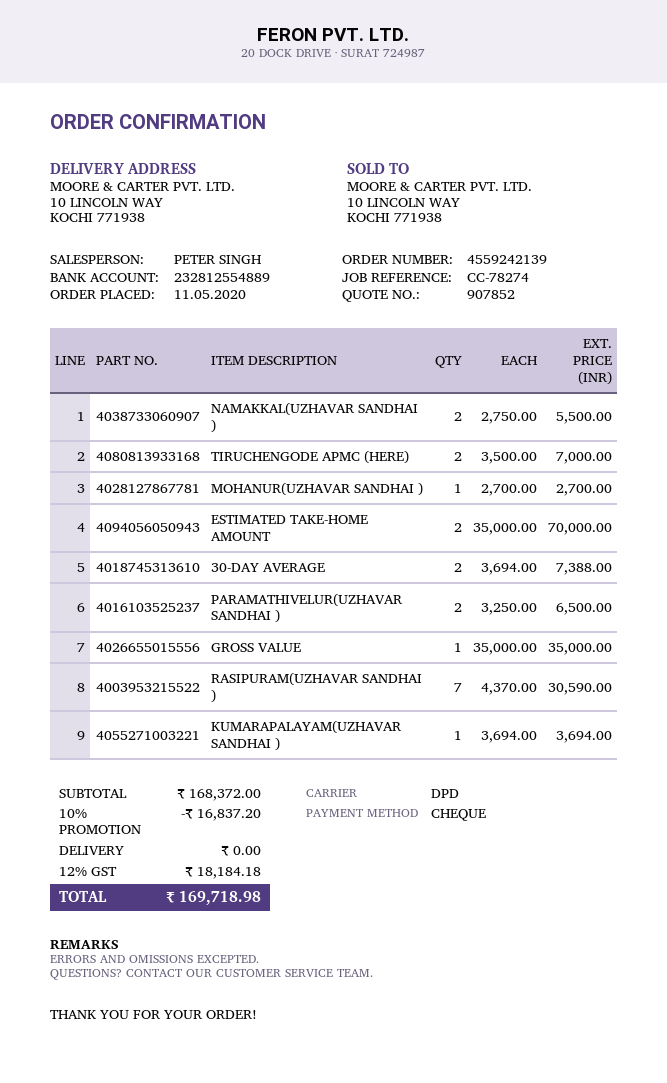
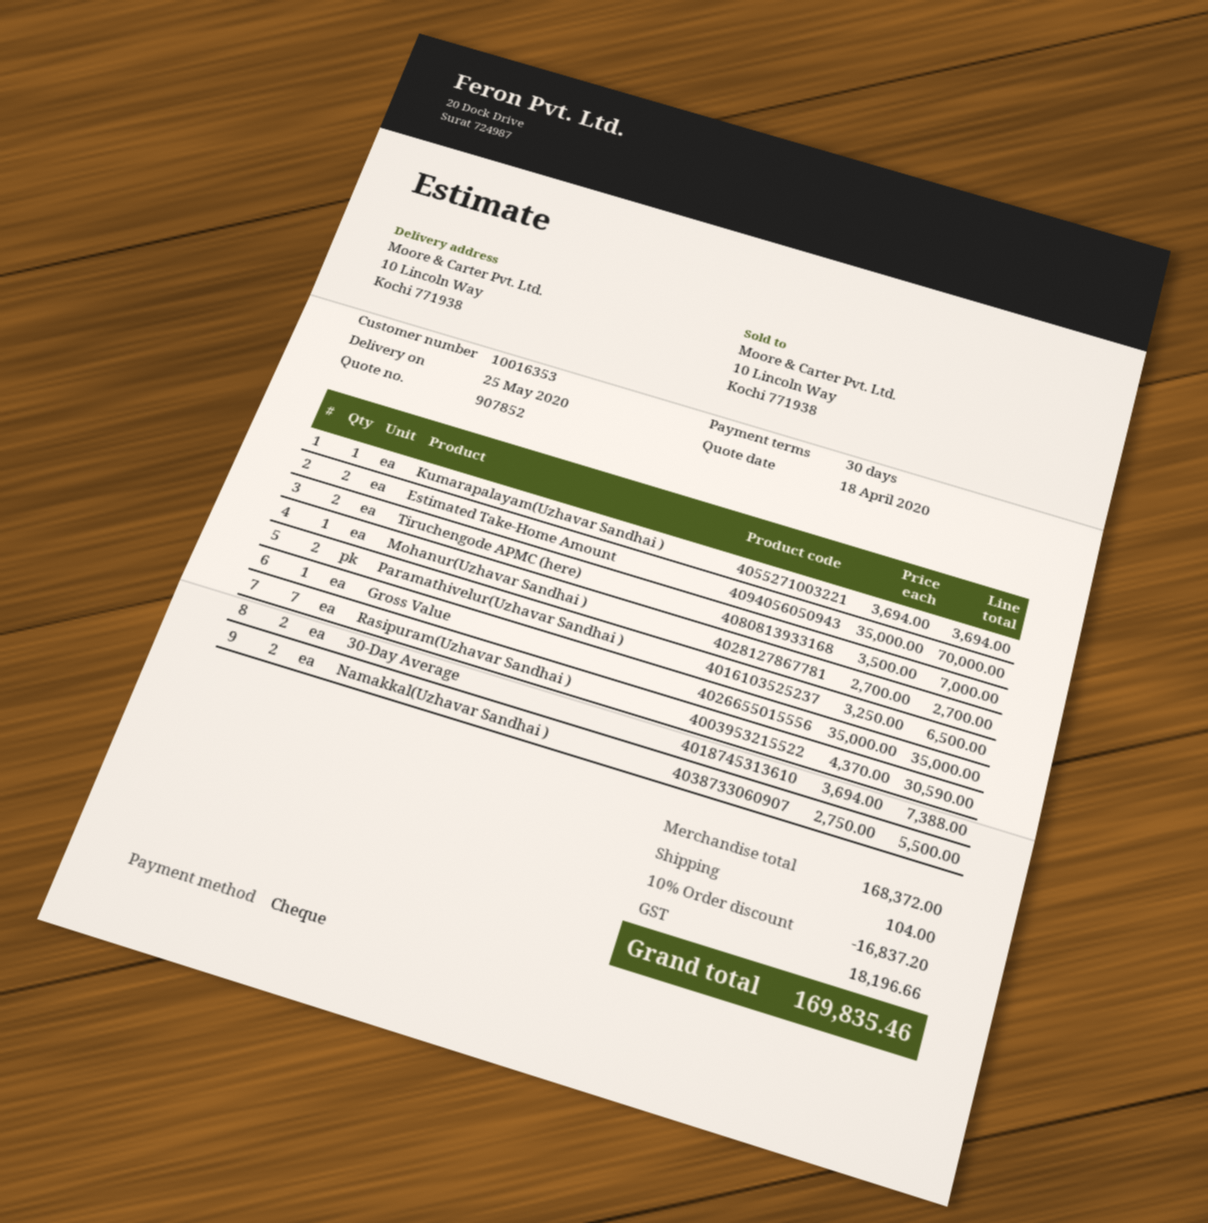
shipping: 0.00 -> 104.00
tax: 18184.18 -> 18196.66
total: 169718.98 -> 169835.46

